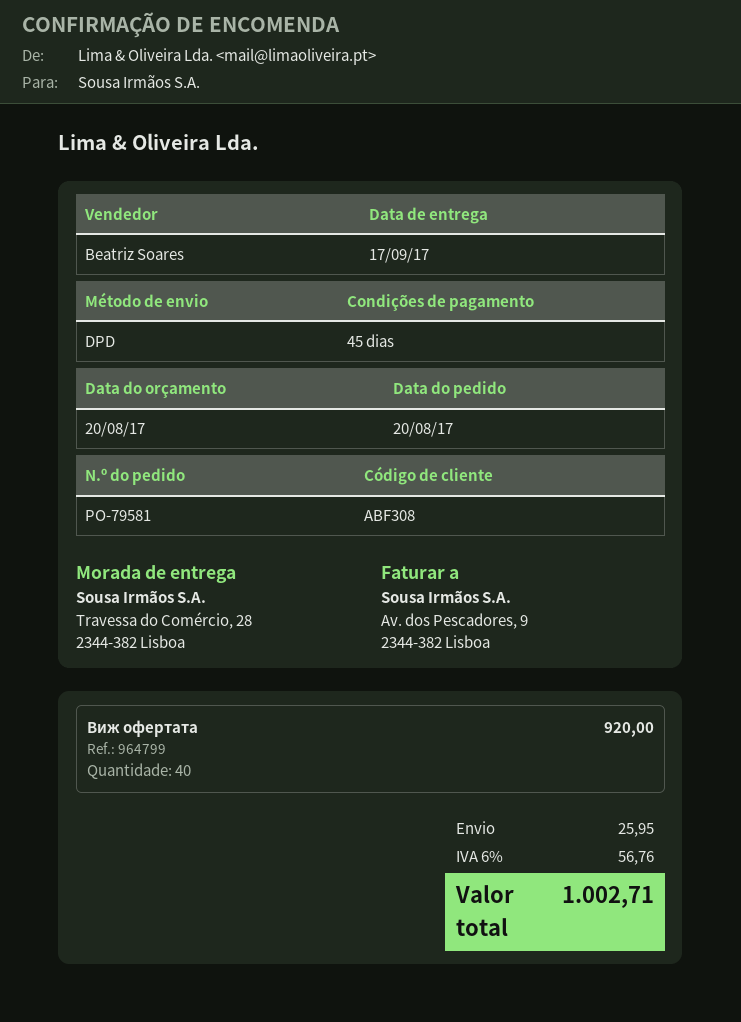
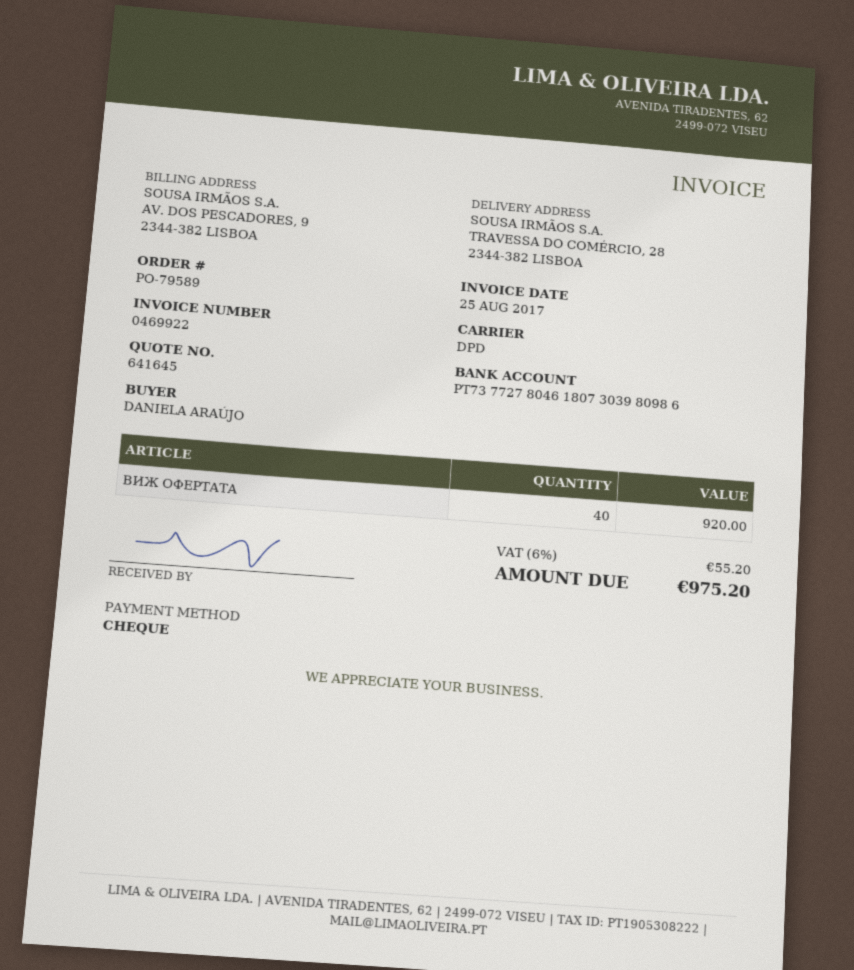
order number: PO-79581 -> PO-79589
shipping: 25.95 -> none
tax: 6% = 56.76 -> 6% = 55.20
total: 1002.71 -> 975.20

